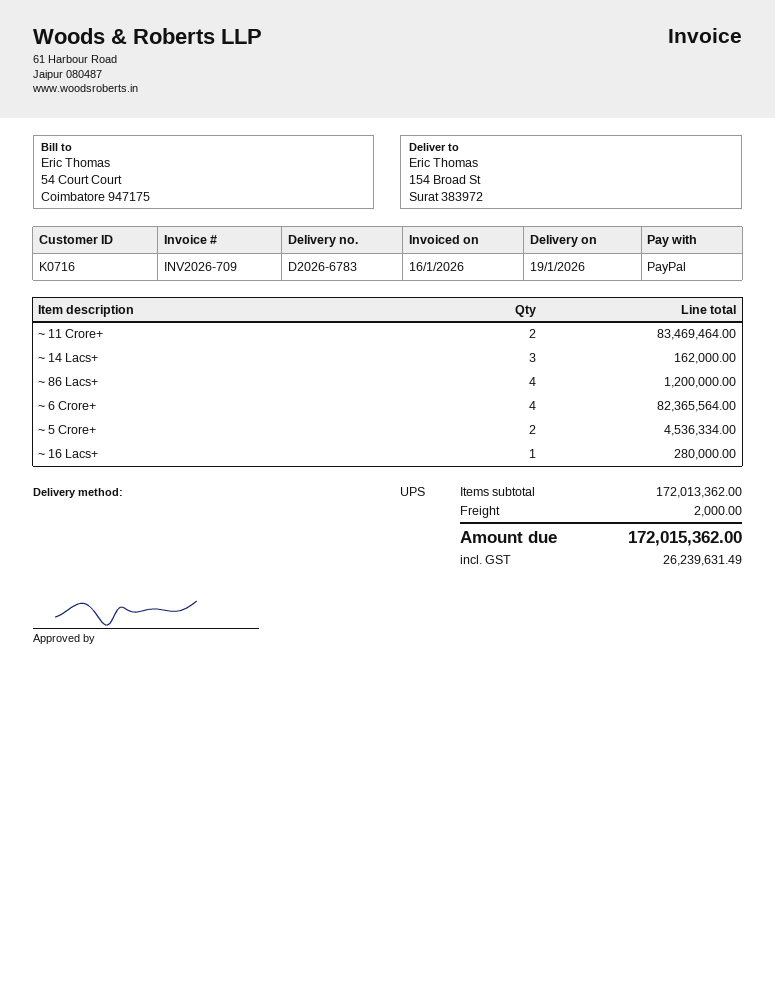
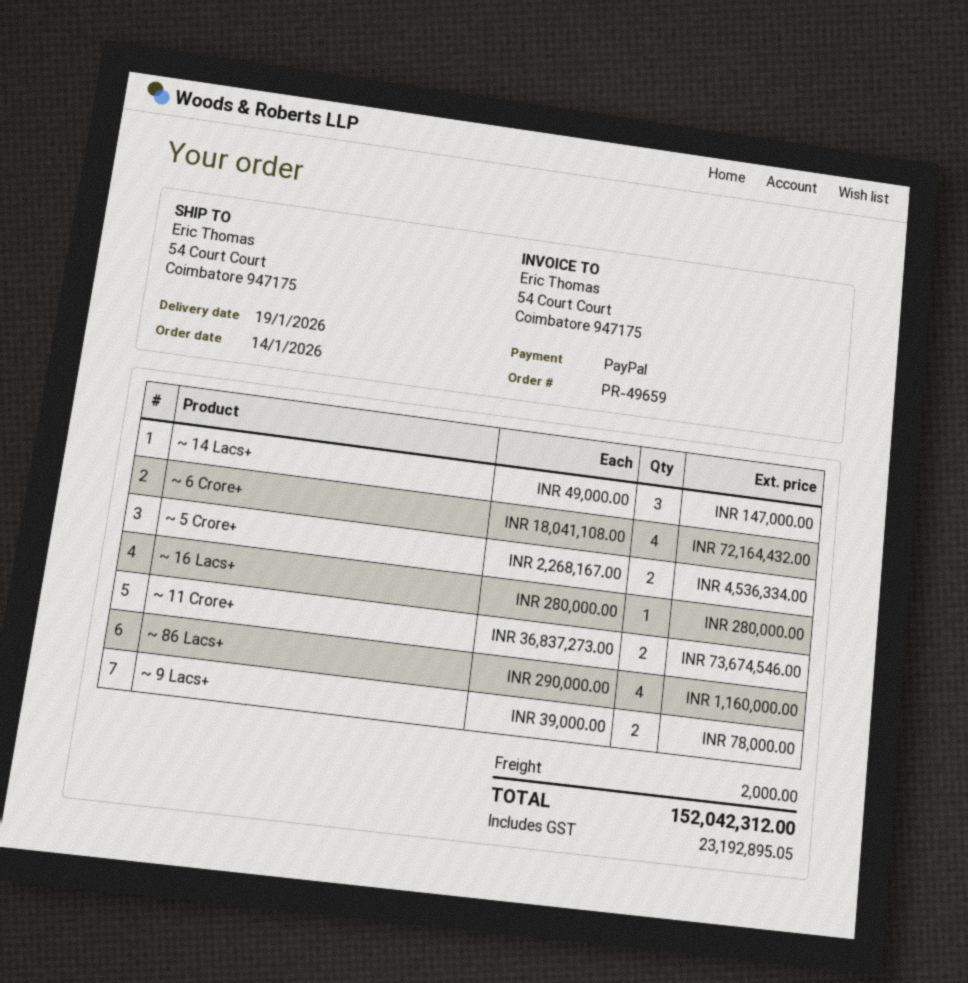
ship to: 154 Broad St, Surat 383972 -> 54 Court Court, Coimbatore 947175
~ 11 Crore+: 2 for 83469464.00 -> 2 for 73674546.00
~ 14 Lacs+: 3 for 162000.00 -> 3 for 147000.00
~ 86 Lacs+: 4 for 1200000.00 -> 4 for 1160000.00
~ 6 Crore+: 4 for 82365564.00 -> 4 for 72164432.00
~ 9 Lacs+: none -> 2 for 78000.00
tax: 26239631.49 -> 23192895.05
total: 172015362.00 -> 152042312.00

